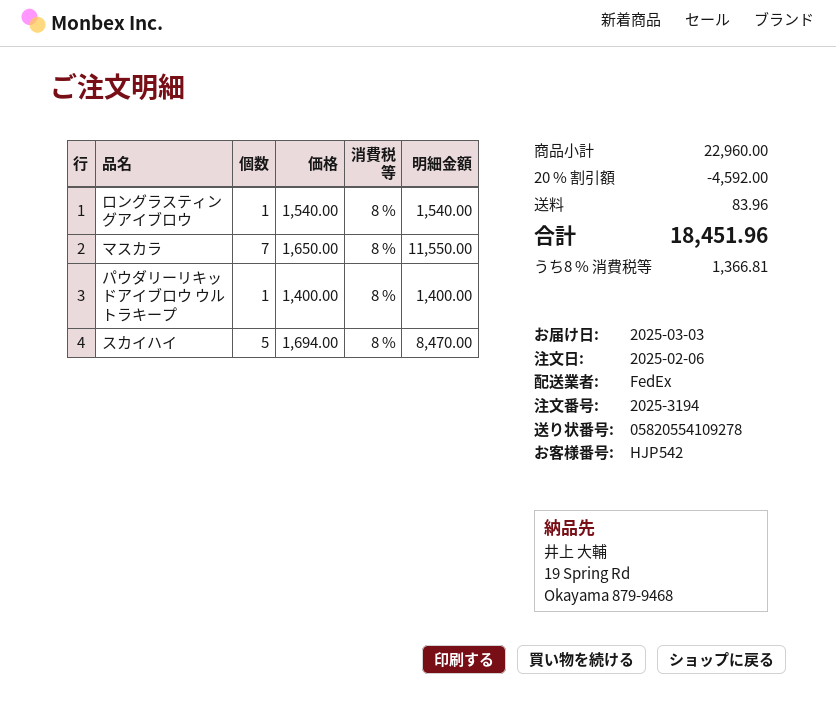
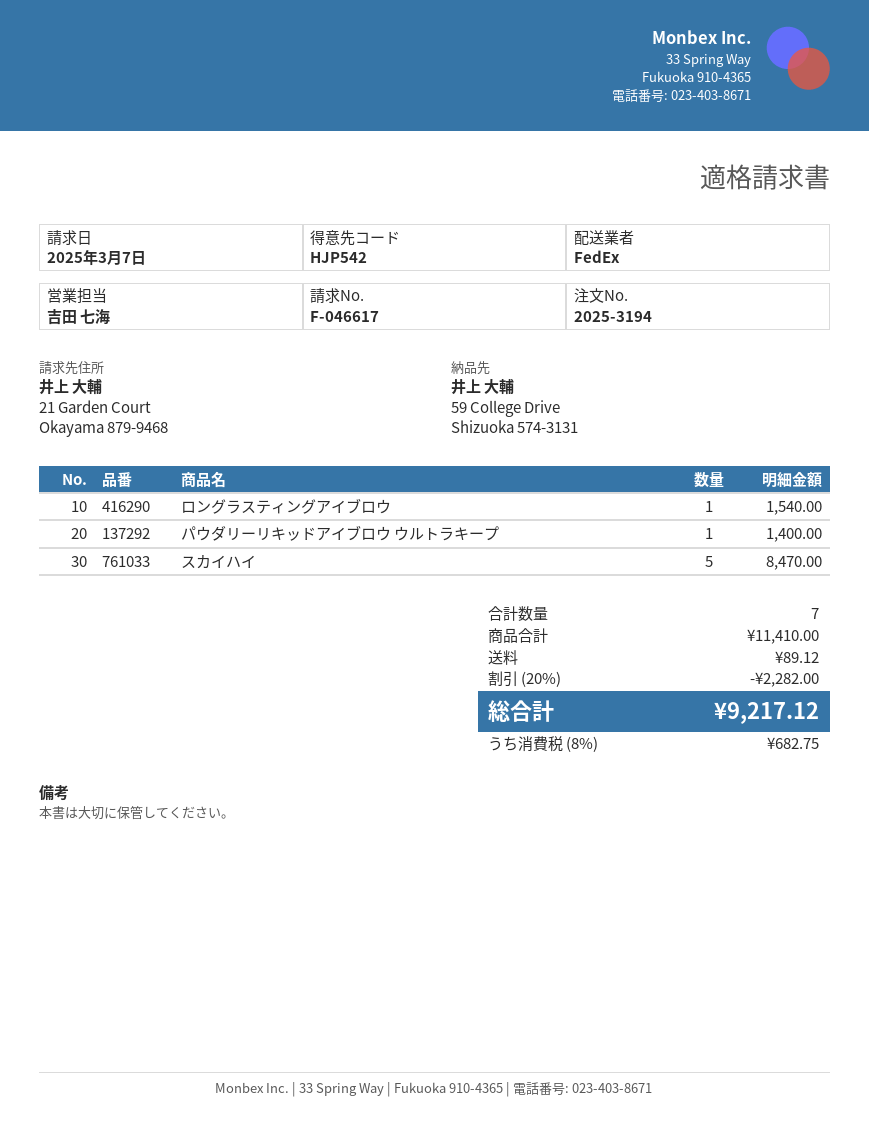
ship to: 19 Spring Rd, Okayama 879-9468 -> 59 College Drive, Shizuoka 574-3131
マスカラ: 7 for 11550.00 -> none
subtotal: 22960.00 -> 11410.00
discount: 20% = 4592.00 -> 20% = 2282.00
shipping: 83.96 -> 89.12
tax: 8% = 1366.81 -> 8% = 682.75
total: 18451.96 -> 9217.12

